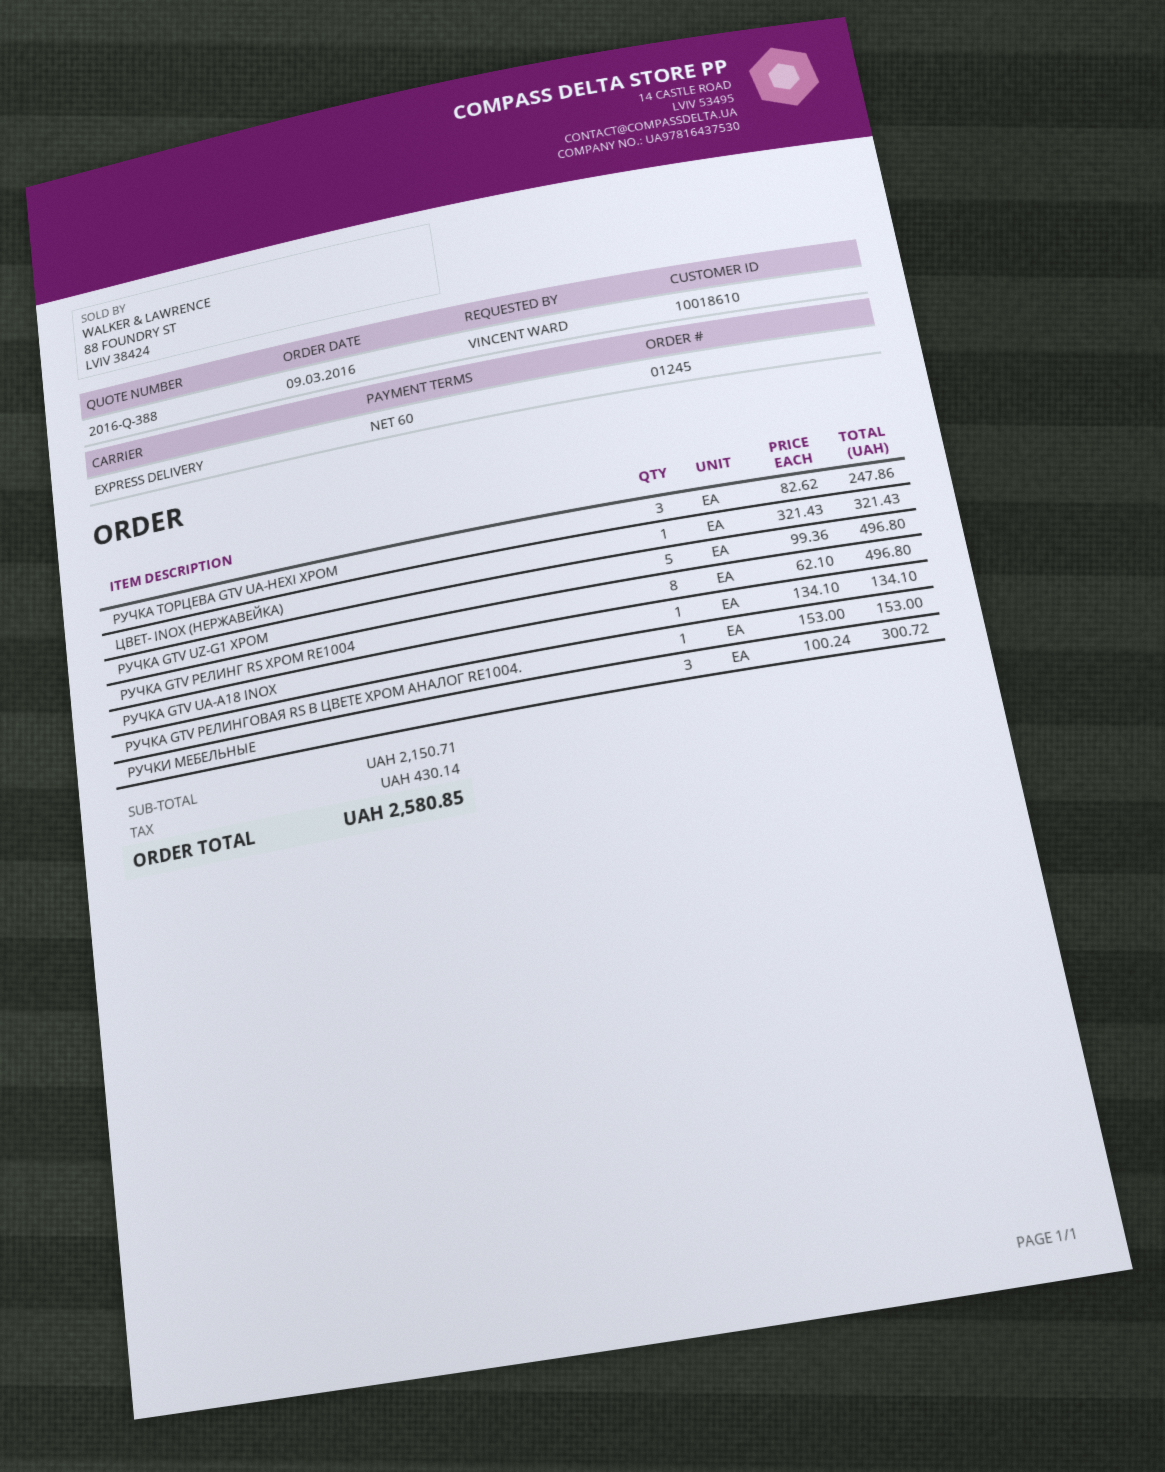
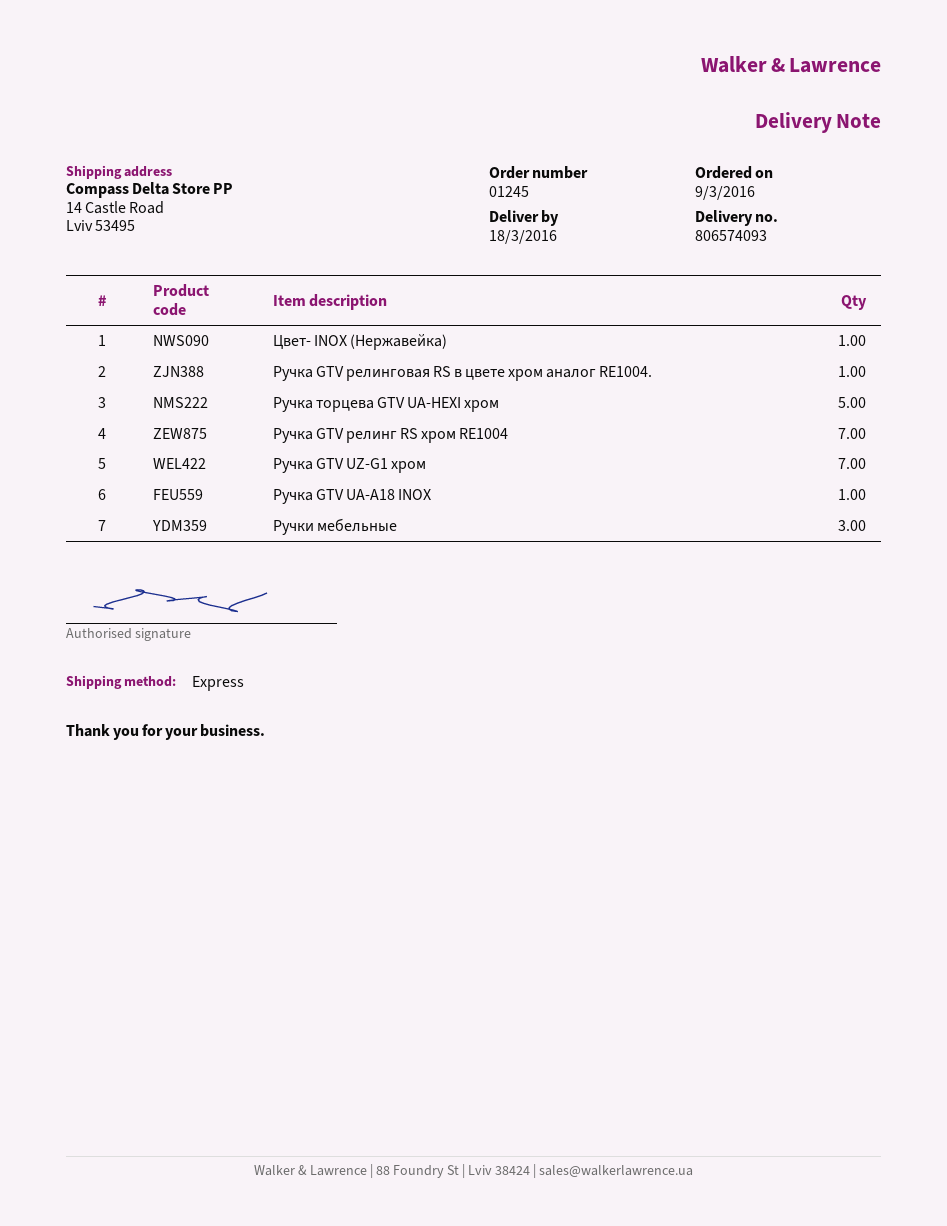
РУЧКА ТОРЦЕВА GTV UA-HEXI ХРОМ: 3 -> 5
РУЧКА GTV UZ-G1 ХРОМ: 5 -> 7
РУЧКА GTV РЕЛИНГ RS ХРОМ RE1004: 8 -> 7

